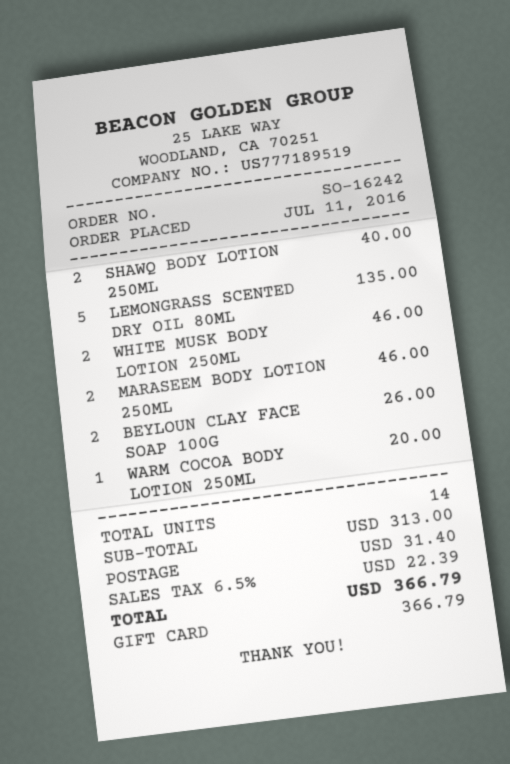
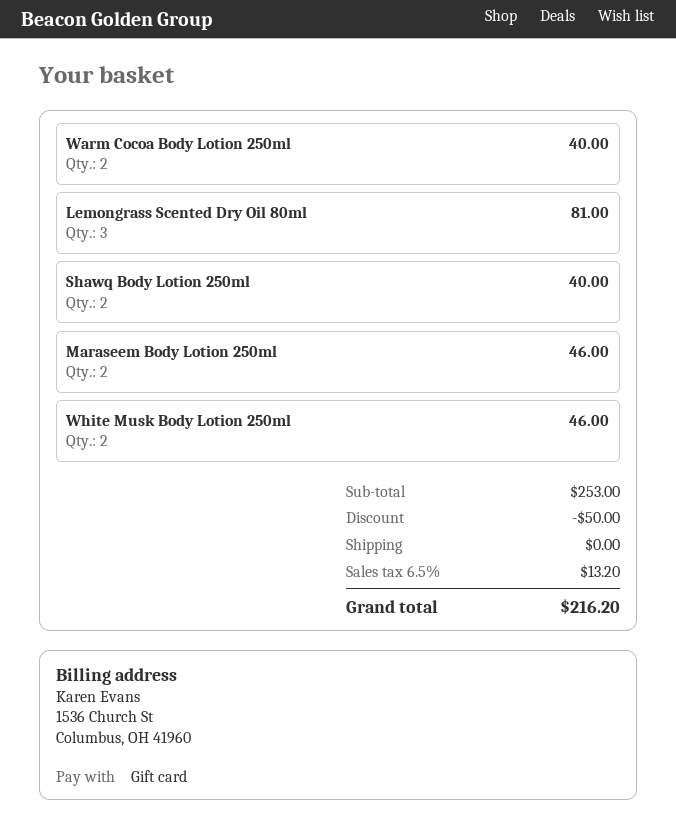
LEMONGRASS SCENTED DRY OIL 80ML: 5 for 135.00 -> 3 for 81.00
BEYLOUN CLAY FACE SOAP 100G: 2 for 26.00 -> none
WARM COCOA BODY LOTION 250ML: 1 for 20.00 -> 2 for 40.00
subtotal: 313.00 -> 253.00
discount: none -> 50.00
shipping: 31.40 -> 0.00
tax: 6.5% = 22.39 -> 6.5% = 13.20
total: 366.79 -> 216.20

